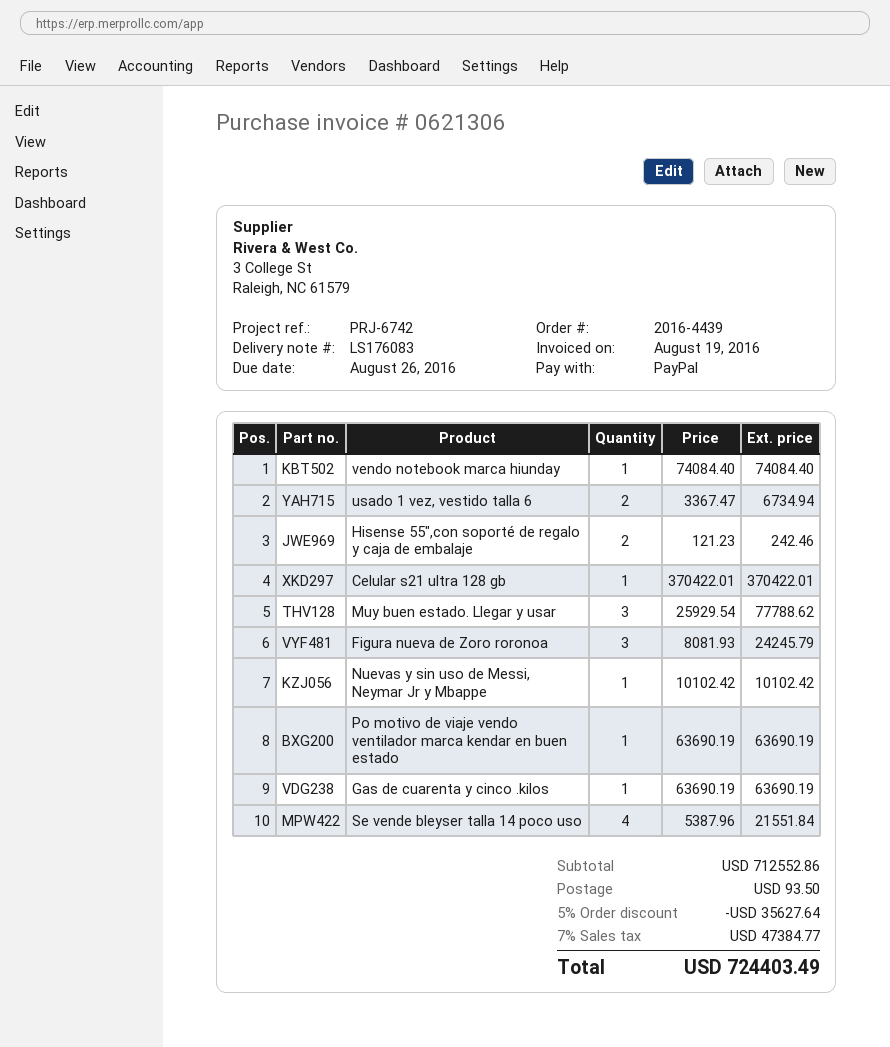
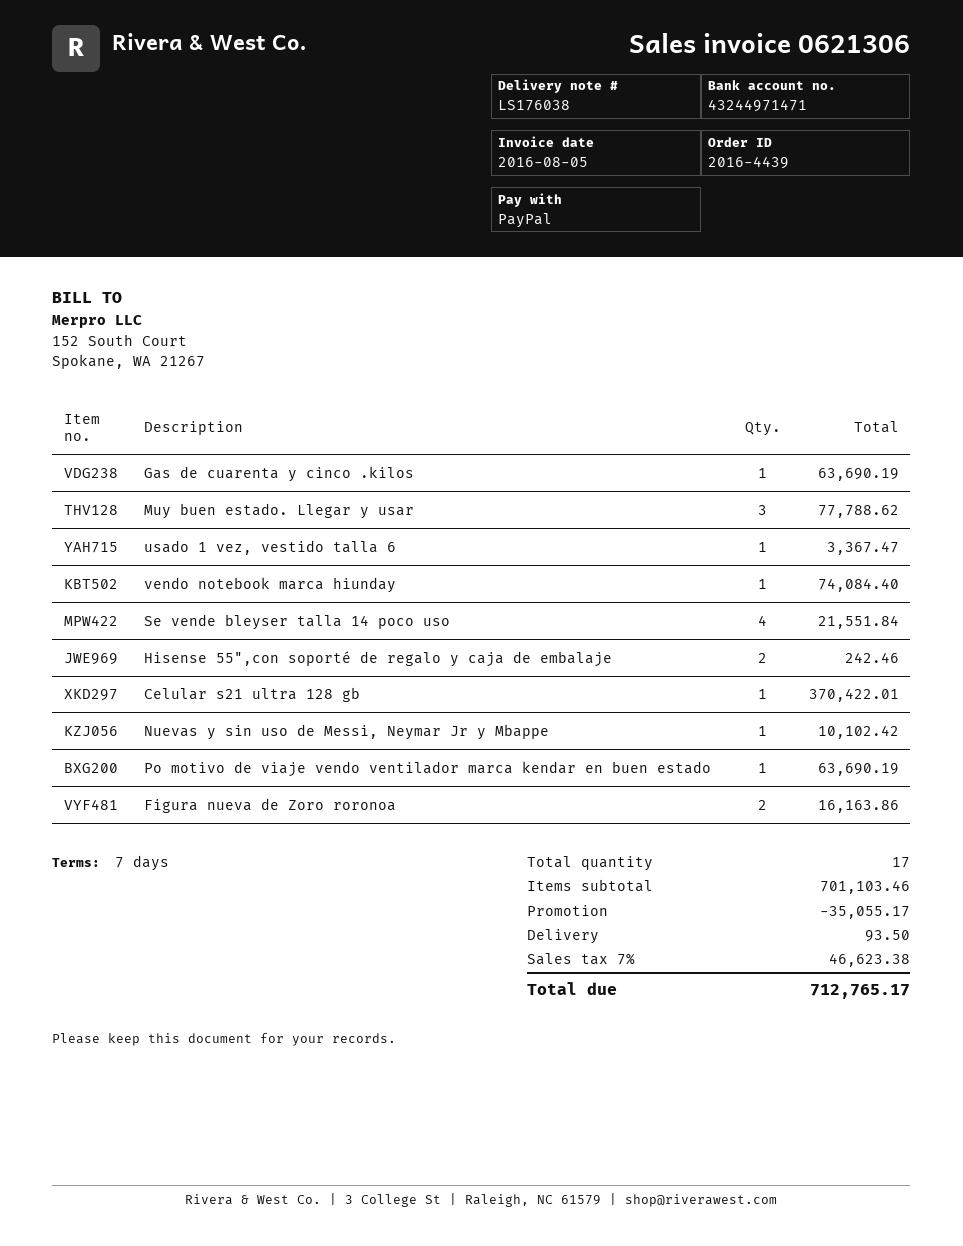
delivery note number: LS176083 -> LS176038
invoice date: 2016-08-19 -> 2016-08-05
usado 1 vez, vestido talla 6: 2 for 6734.94 -> 1 for 3367.47
Figura nueva de Zoro roronoa: 3 for 24245.79 -> 2 for 16163.86
subtotal: 712552.86 -> 701103.46
discount: 35627.64 -> 35055.17
tax: 7% = 47384.77 -> 7% = 46623.38
total: 724403.49 -> 712765.17

